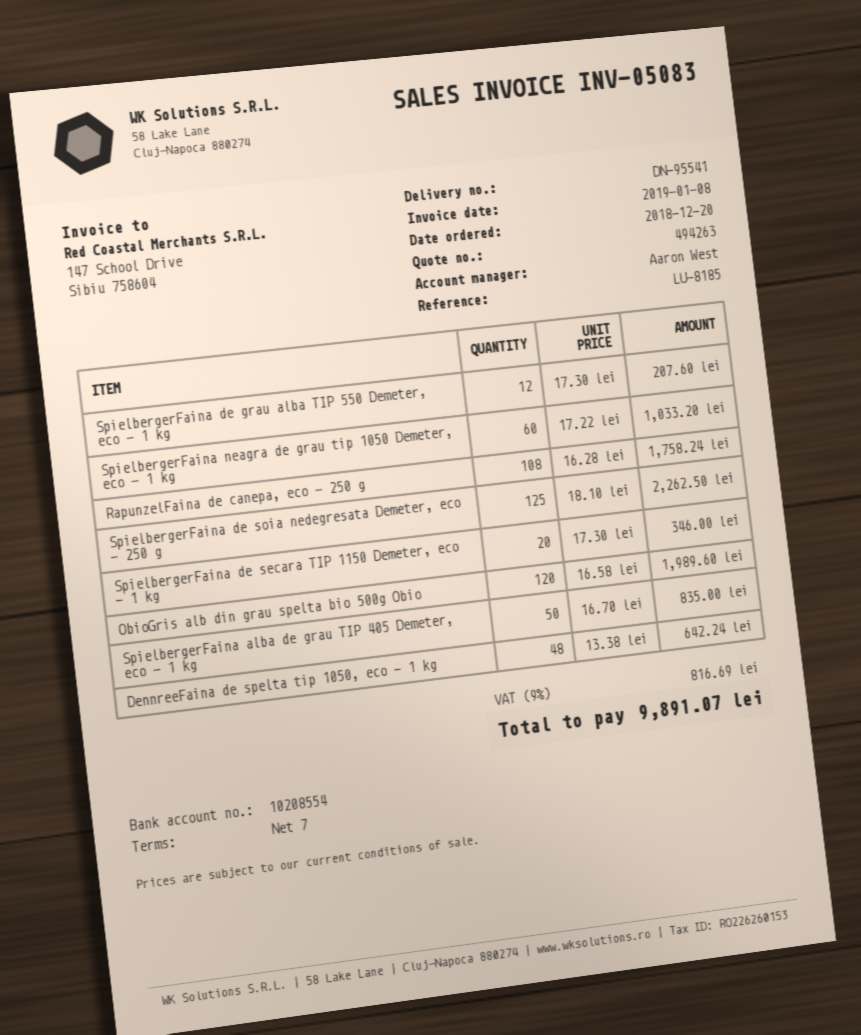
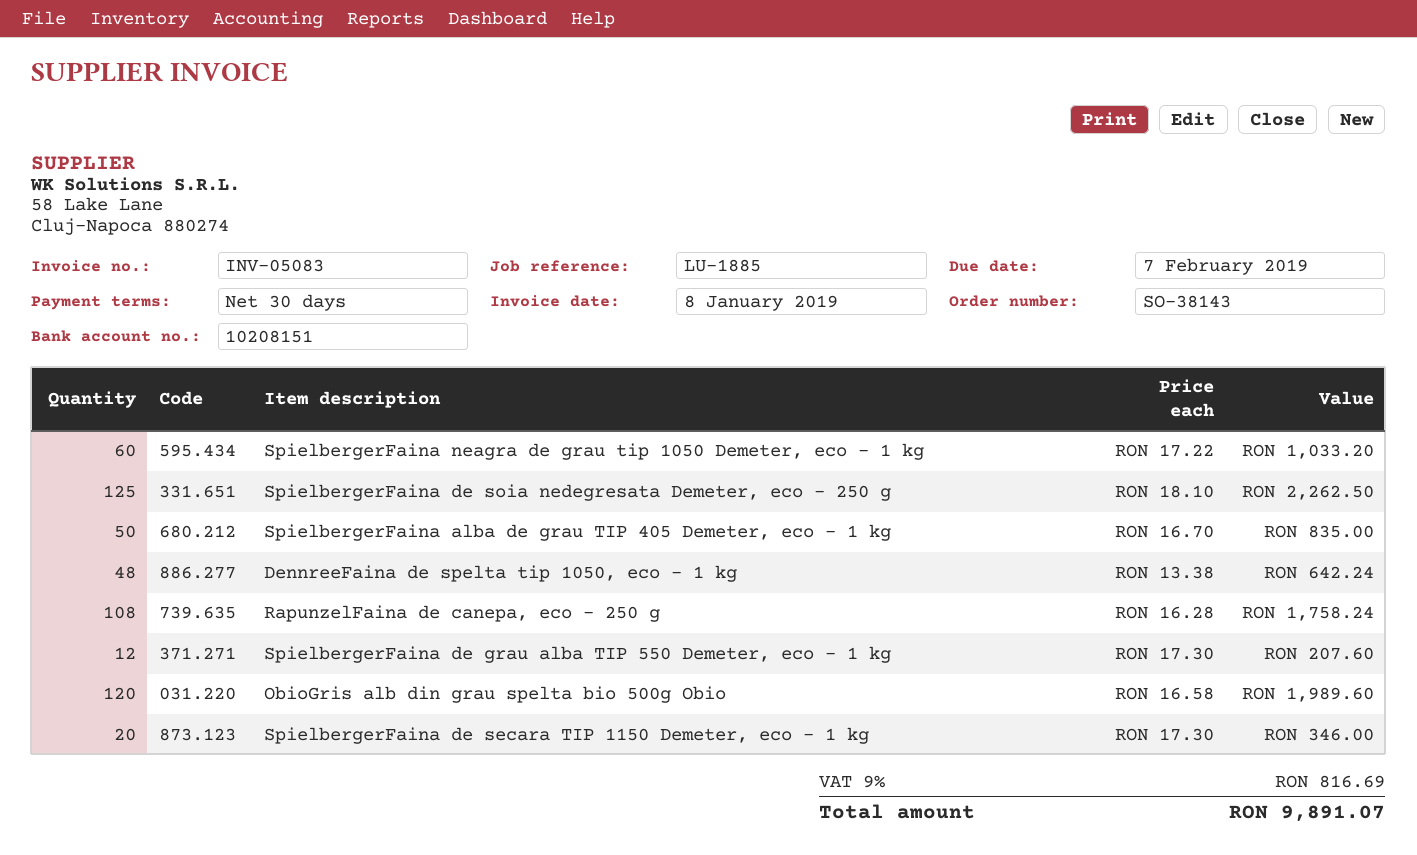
payment terms: 7 days -> 30 days
reference: LU-8185 -> LU-1885
bank account: 10208554 -> 10208151

